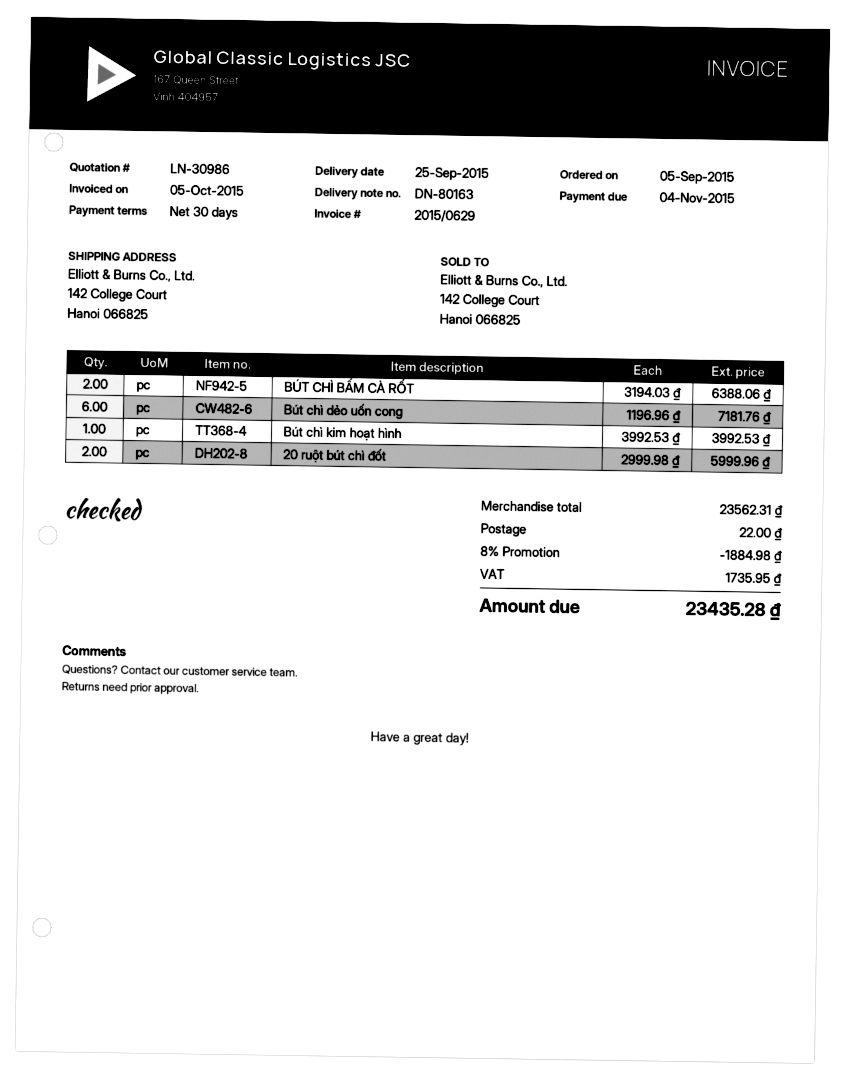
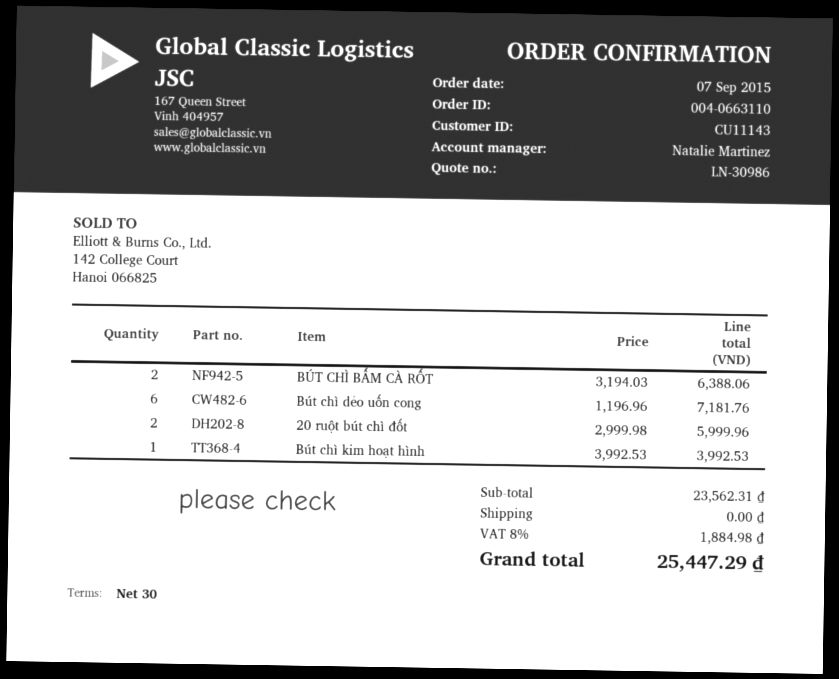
order date: 2015-09-05 -> 2015-09-07
discount: 8% = 1884.98 -> none
shipping: 22.00 -> 0.00
tax: 1735.95 -> 1884.98
total: 23435.28 -> 25447.29

